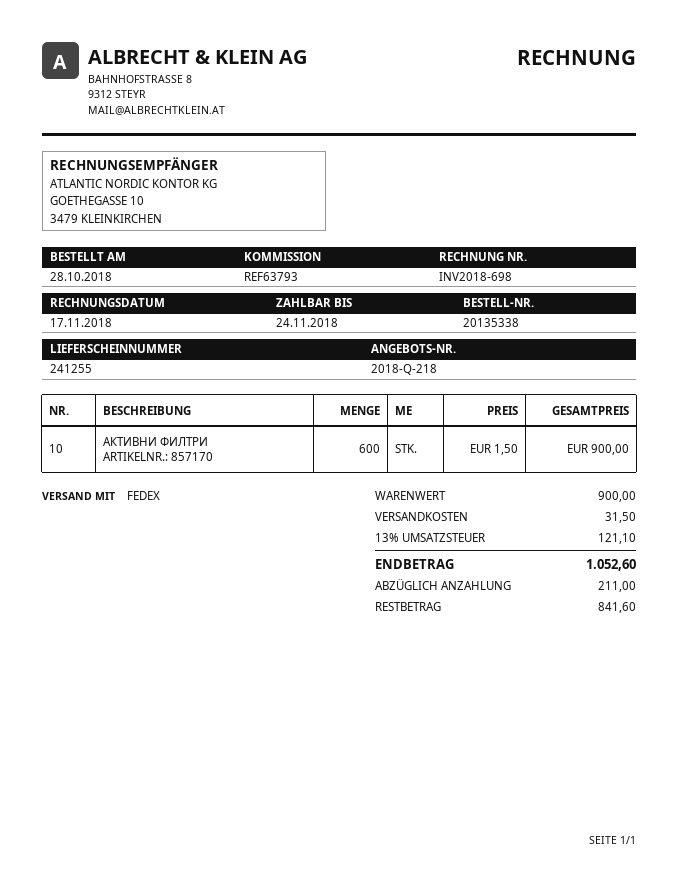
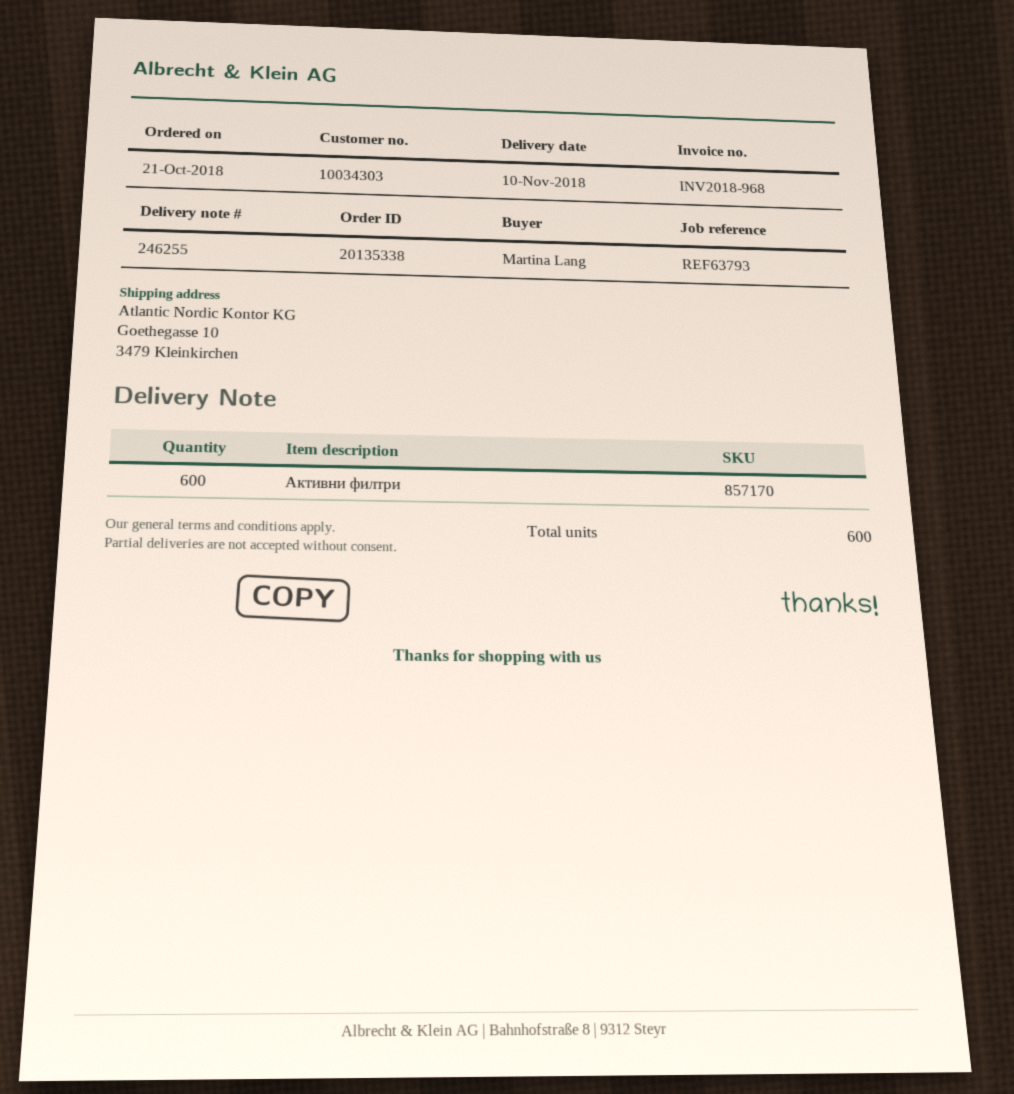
order date: 2018-10-28 -> 2018-10-21
delivery note number: 241255 -> 246255
invoice number: INV2018-698 -> INV2018-968

